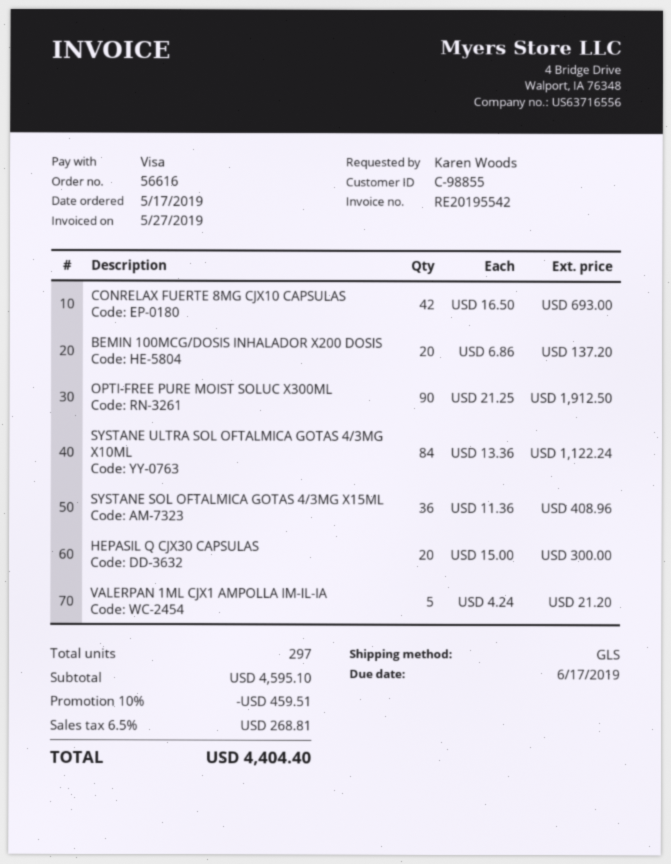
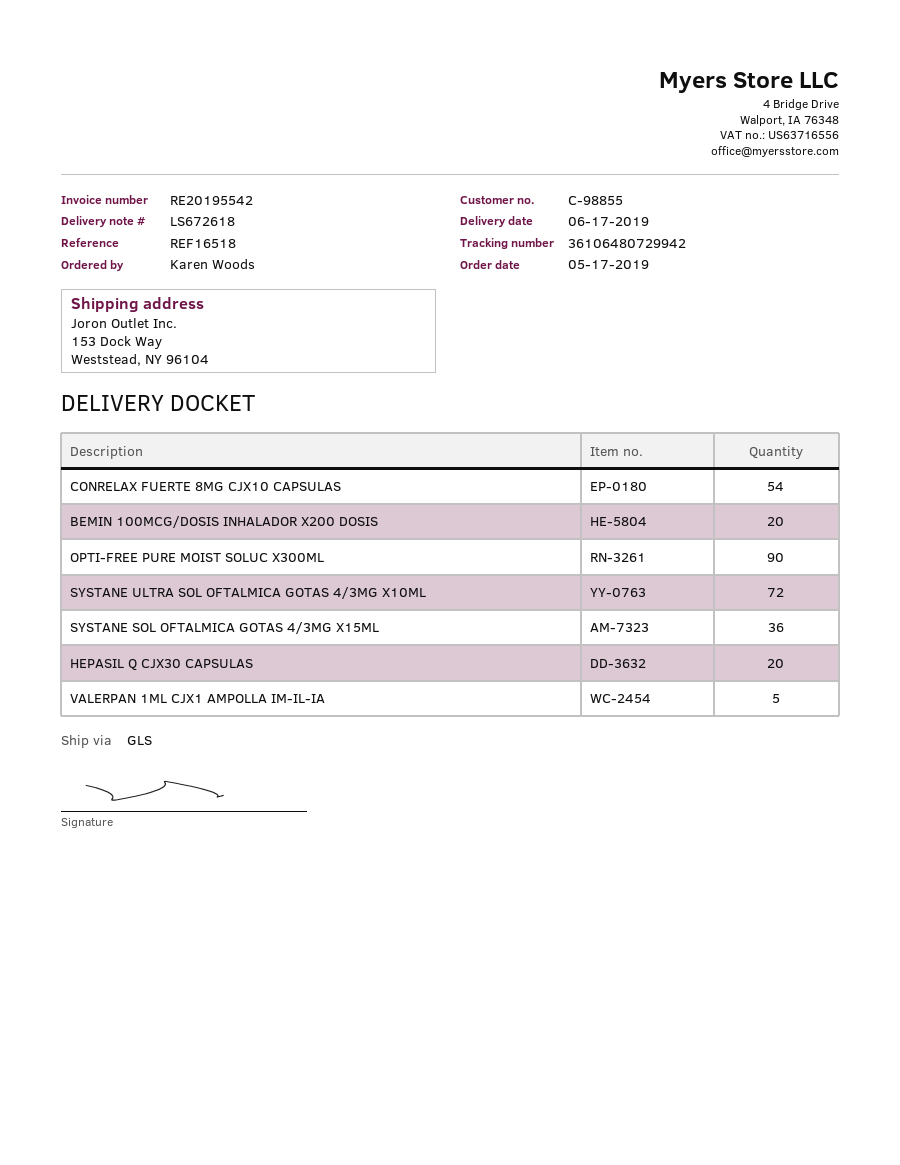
CONRELAX FUERTE 8MG CJX10 CAPSULAS: 42 -> 54
SYSTANE ULTRA SOL OFTALMICA GOTAS 4/3MG X10ML: 84 -> 72

